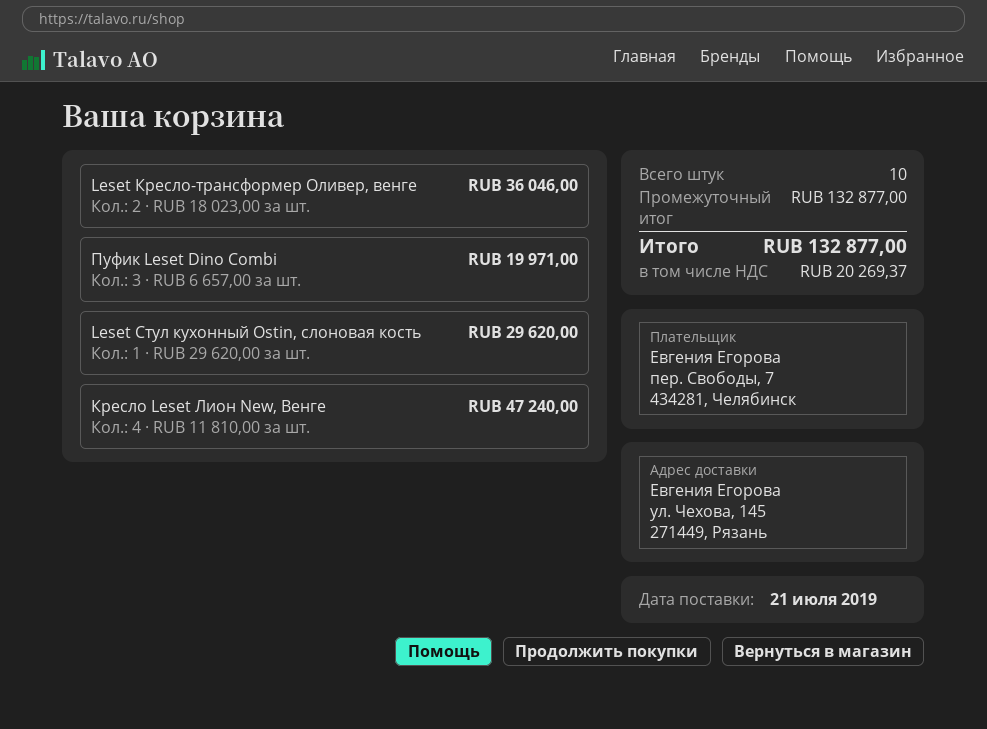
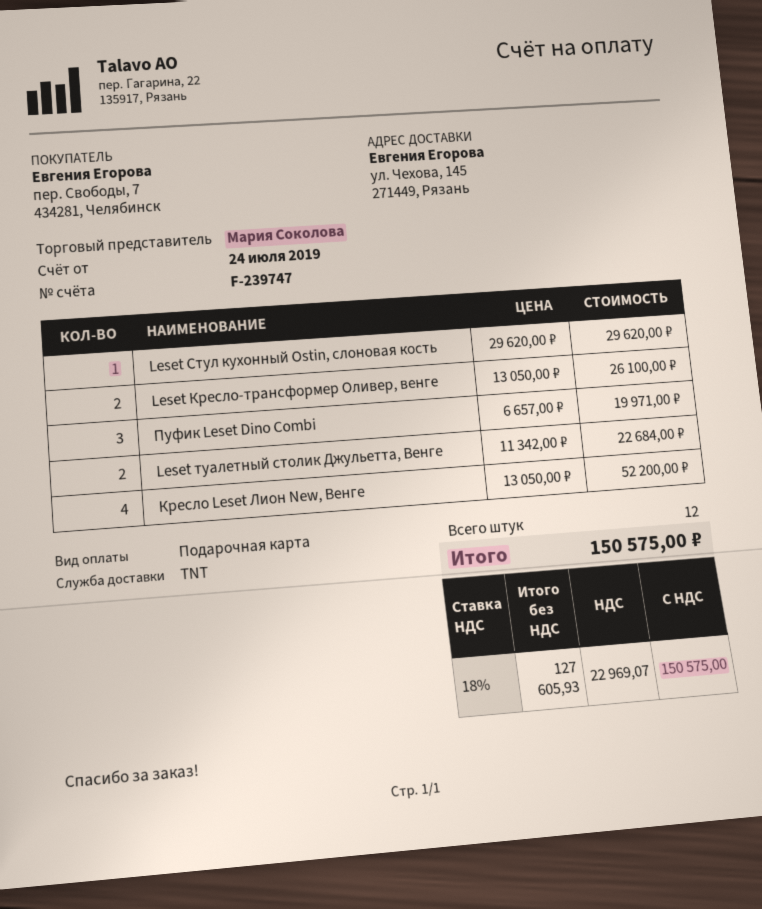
Leset Кресло-трансформер Оливер, венге: 2 x 18023.00 = 36046.00 -> 2 x 13050.00 = 26100.00
Кресло Leset Лион New, Венге: 4 x 11810.00 = 47240.00 -> 4 x 13050.00 = 52200.00
Leset туалетный столик Джульетта, Венге: none -> 2 x 11342.00 = 22684.00
total quantity: 10 -> 12
tax: 20269.37 -> 22969.07
total: 132877.00 -> 150575.00

